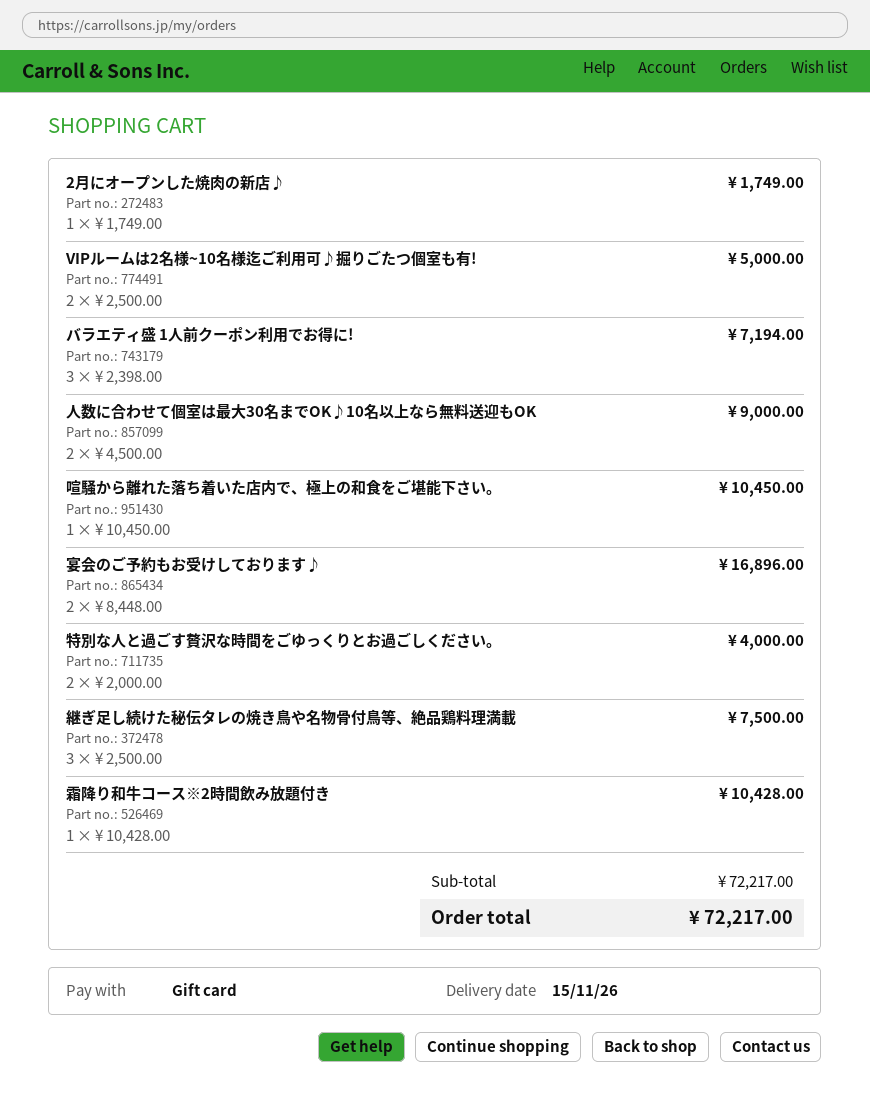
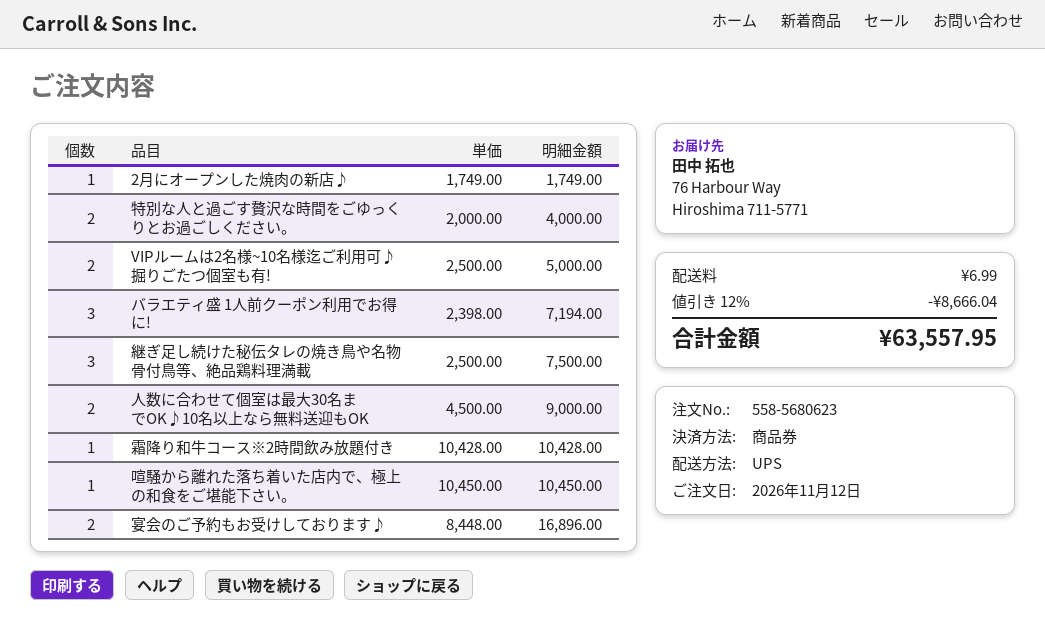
discount: none -> 12% = 8666.04
shipping: none -> 6.99
total: 72217.00 -> 63557.95

